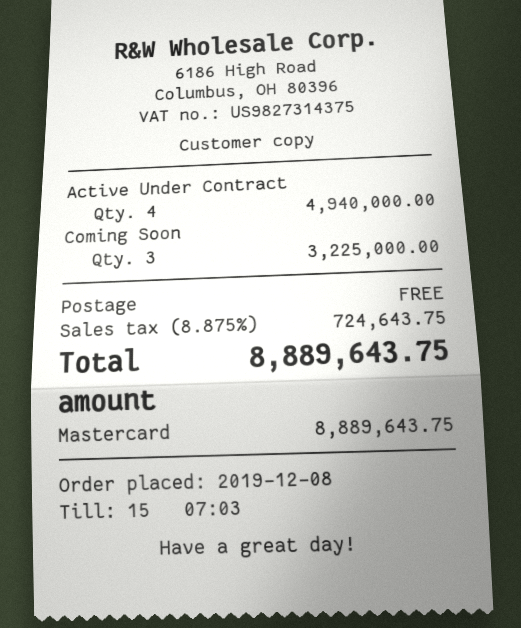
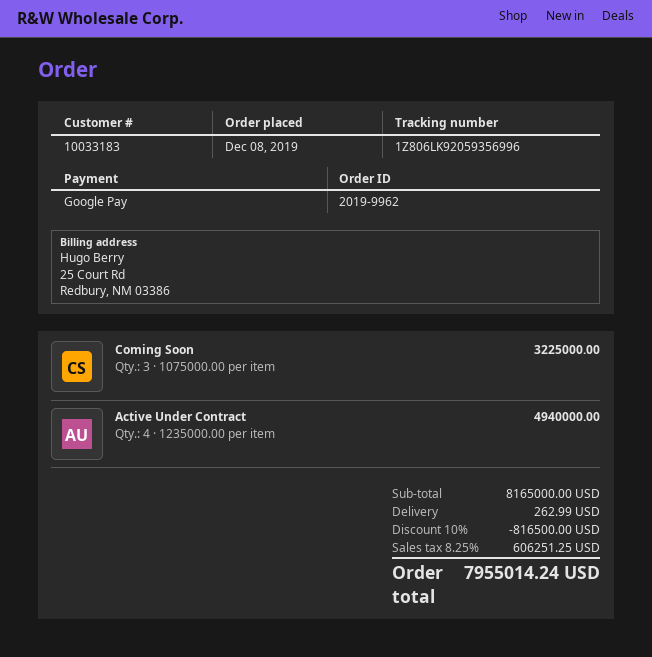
payment method: Mastercard -> Google Pay
discount: none -> 10% = 816500.00
shipping: 0.00 -> 262.99
tax: 8.875% = 724643.75 -> 8.25% = 606251.25
total: 8889643.75 -> 7955014.24

